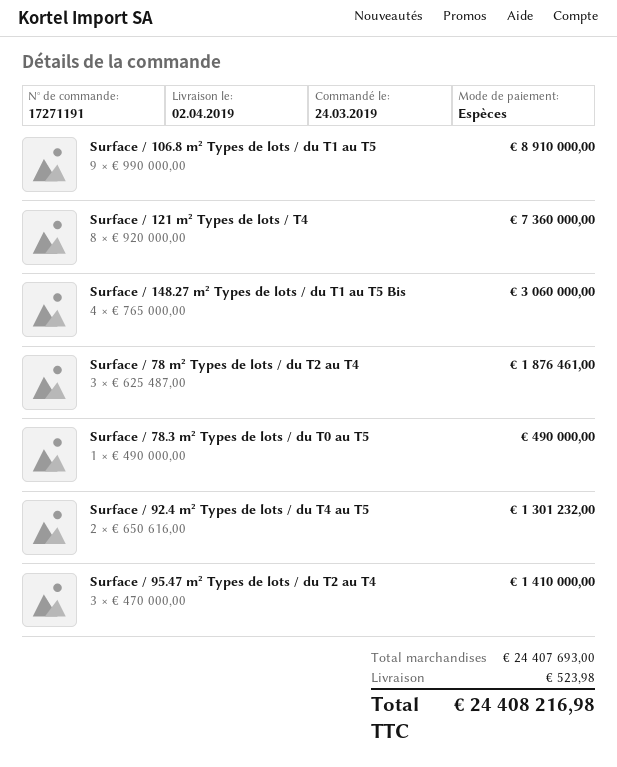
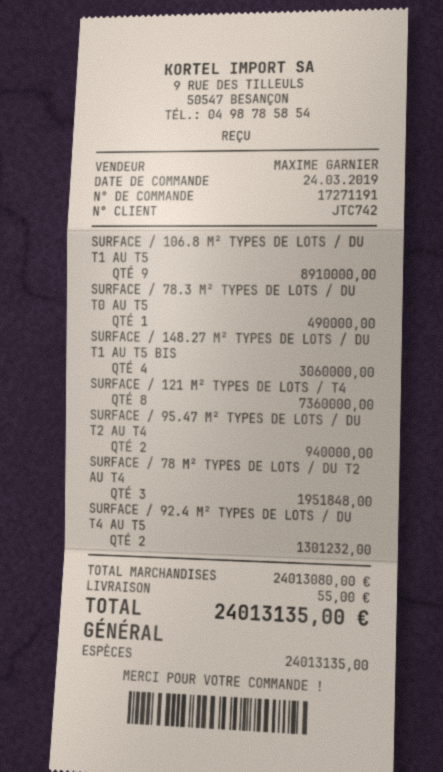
Surface / 78 m² Types de lots / du T2 au T4: 3 for 1876461.00 -> 3 for 1951848.00
Surface / 95.47 m² Types de lots / du T2 au T4: 3 for 1410000.00 -> 2 for 940000.00
subtotal: 24407693.00 -> 24013080.00
shipping: 523.98 -> 55.00
total: 24408216.98 -> 24013135.00

